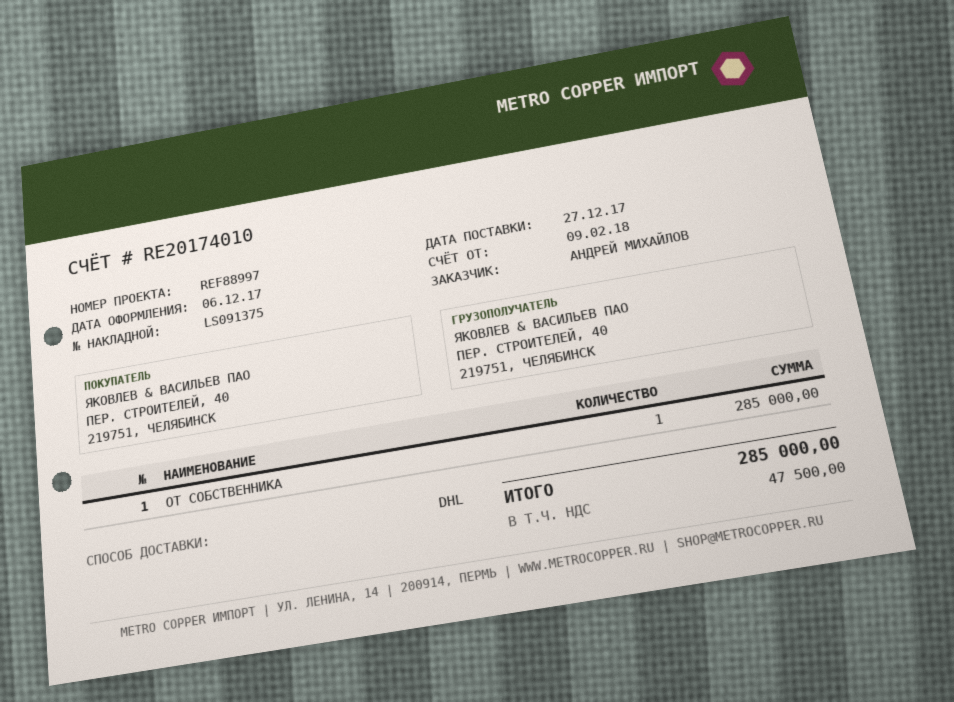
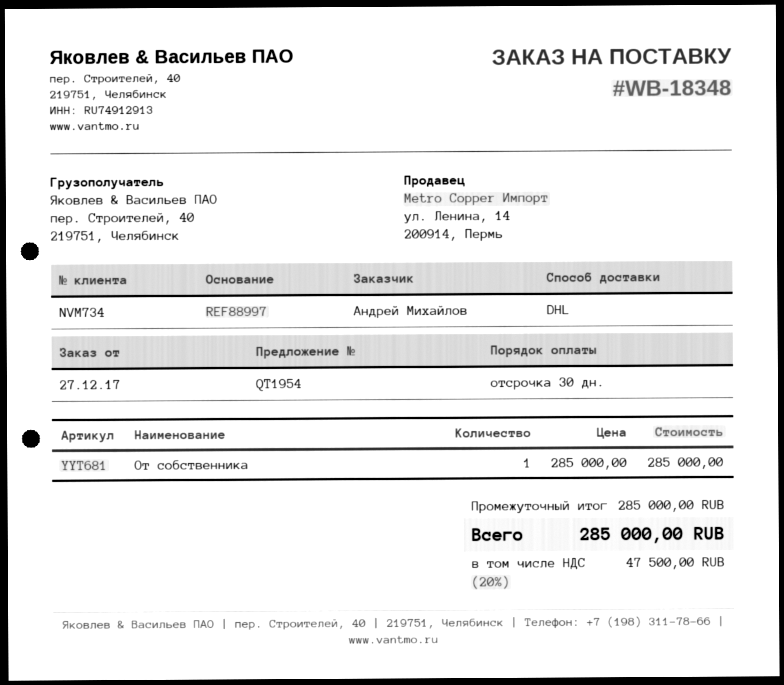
order date: 2017-12-06 -> 2017-12-27

